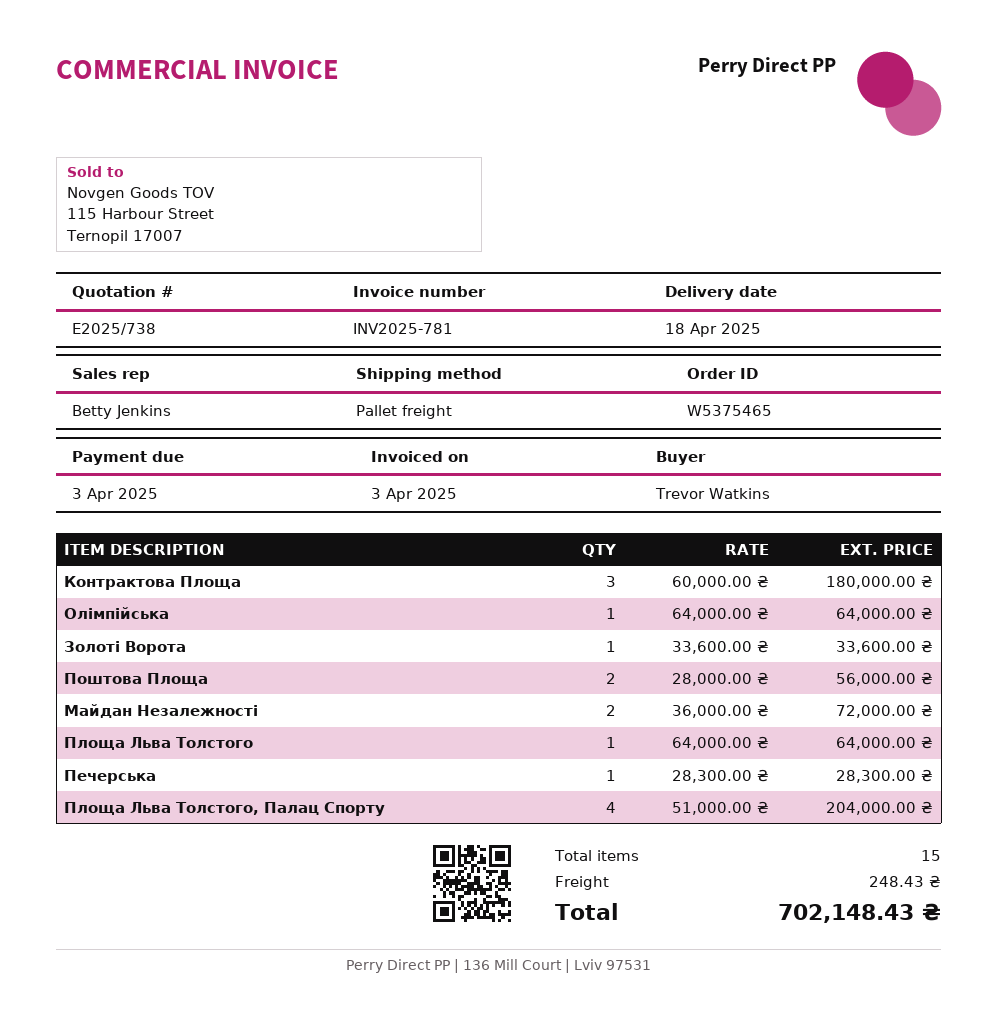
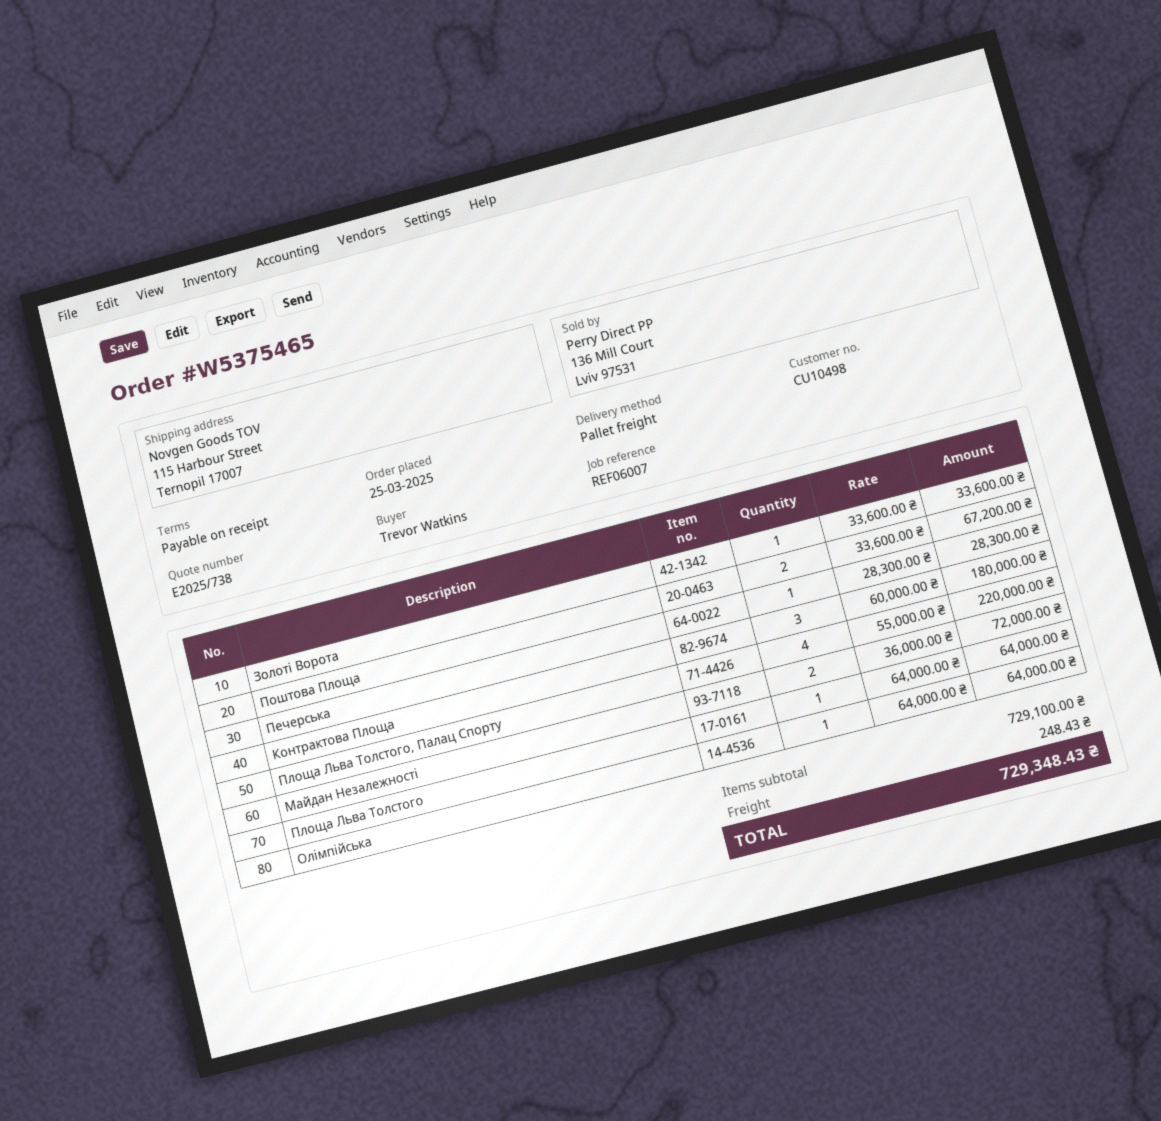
Поштова Площа: 2 x 28000.00 = 56000.00 -> 2 x 33600.00 = 67200.00
Площа Льва Толстого, Палац Спорту: 4 x 51000.00 = 204000.00 -> 4 x 55000.00 = 220000.00
total: 702148.43 -> 729348.43

